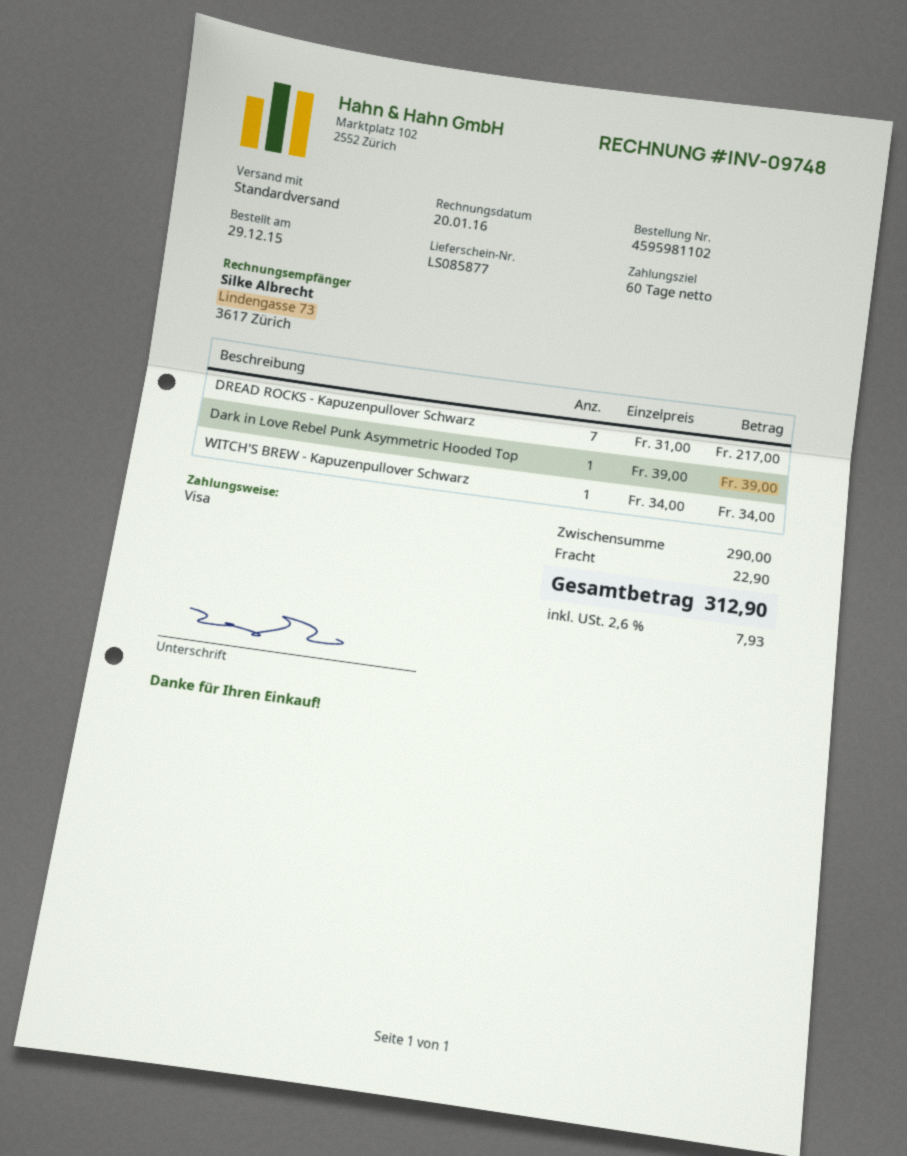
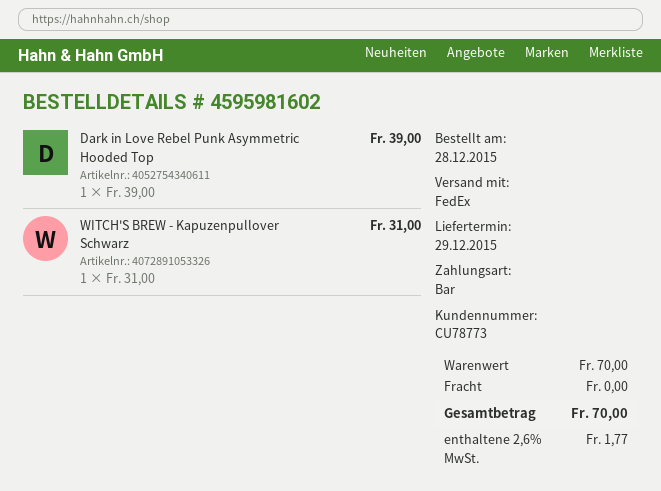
order number: 4595981102 -> 4595981602
order date: 2015-12-29 -> 2015-12-28
payment method: Visa -> cash
shipping method: standard -> FedEx
DREAD ROCKS - Kapuzenpullover Schwarz: 7 x 31.00 = 217.00 -> none
WITCH'S BREW - Kapuzenpullover Schwarz: 1 x 34.00 = 34.00 -> 1 x 31.00 = 31.00
subtotal: 290.00 -> 70.00
shipping: 22.90 -> 0.00
tax: 2.6% = 7.93 -> 2.6% = 1.77
total: 312.90 -> 70.00

